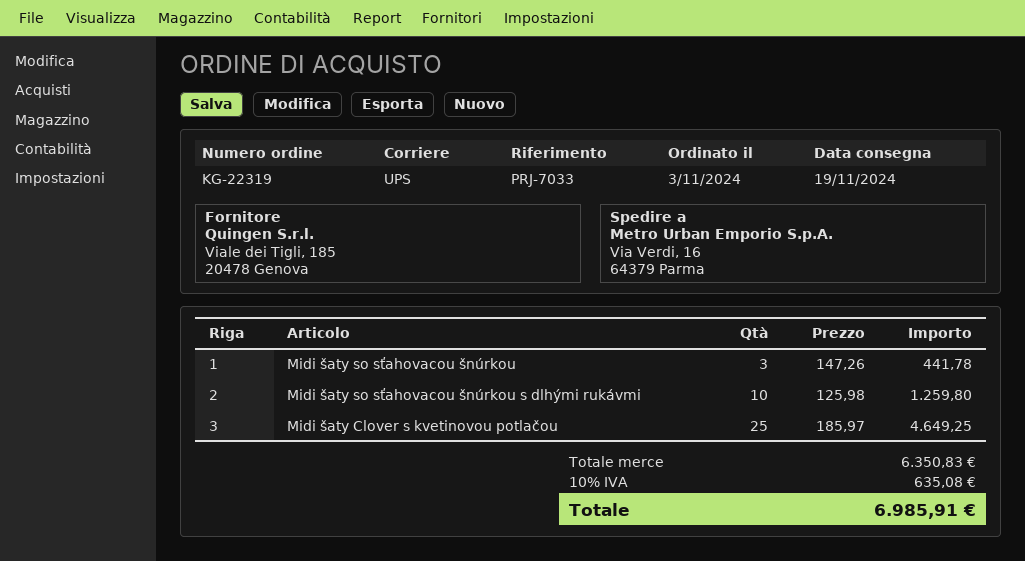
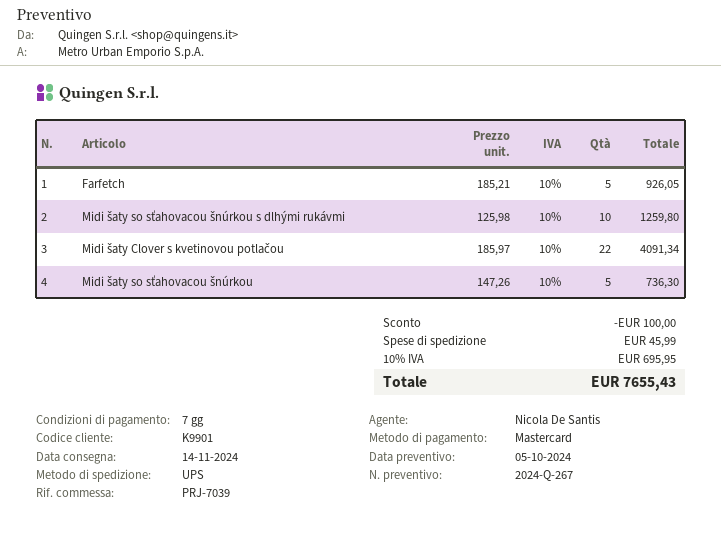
delivery date: 2024-11-19 -> 2024-11-14
reference: PRJ-7033 -> PRJ-7039
Midi šaty so sťahovacou šnúrkou: 3 x 147.26 = 441.78 -> 5 x 147.26 = 736.30
Midi šaty Clover s kvetinovou potlačou: 25 x 185.97 = 4649.25 -> 22 x 185.97 = 4091.34
Farfetch: none -> 5 x 185.21 = 926.05
discount: none -> 100.00
shipping: none -> 45.99
tax: 10% = 635.08 -> 10% = 695.95
total: 6985.91 -> 7655.43

